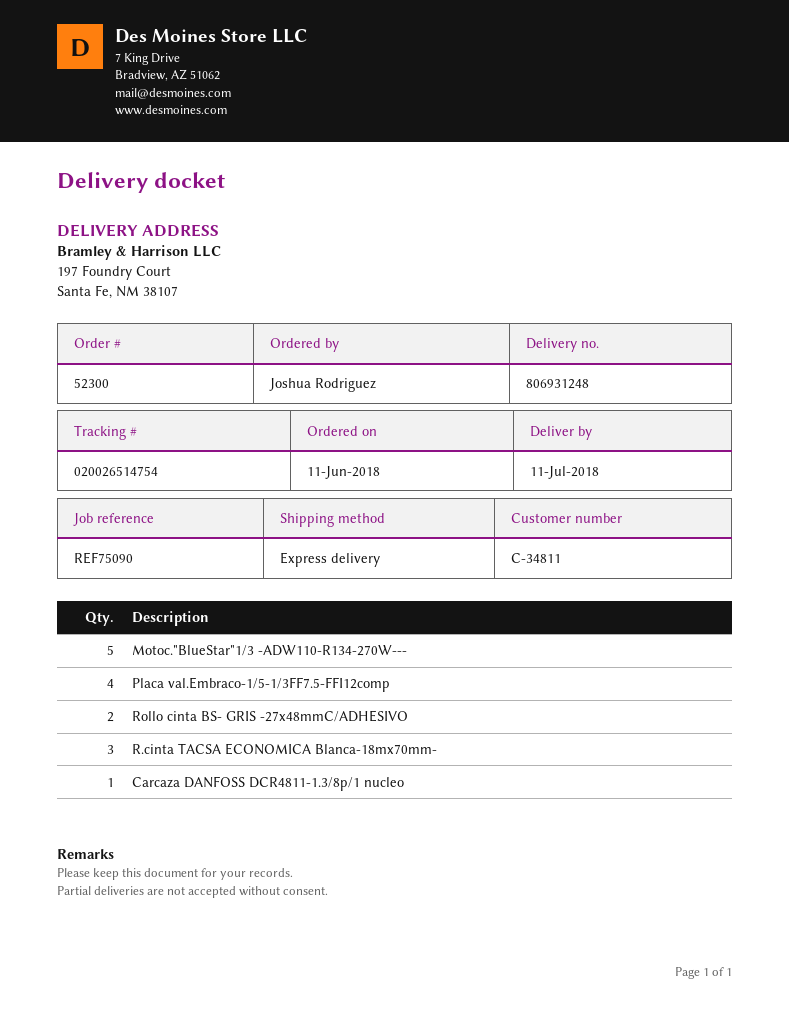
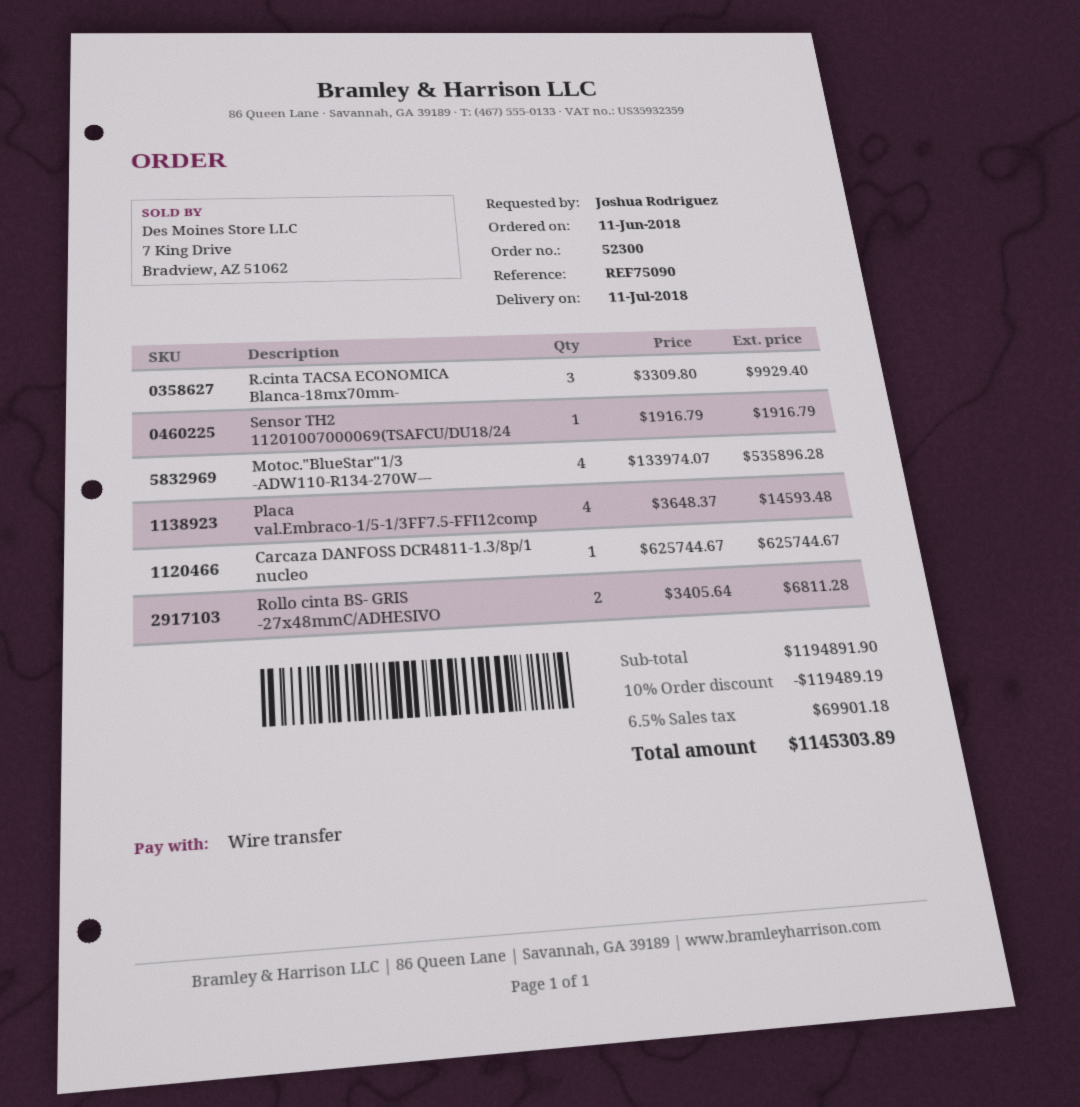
Motoc."BlueStar"1/3 -ADW110-R134-270W---: 5 -> 4
Sensor TH2 11201007000069(TSAFCU/DU18/24: none -> 1

